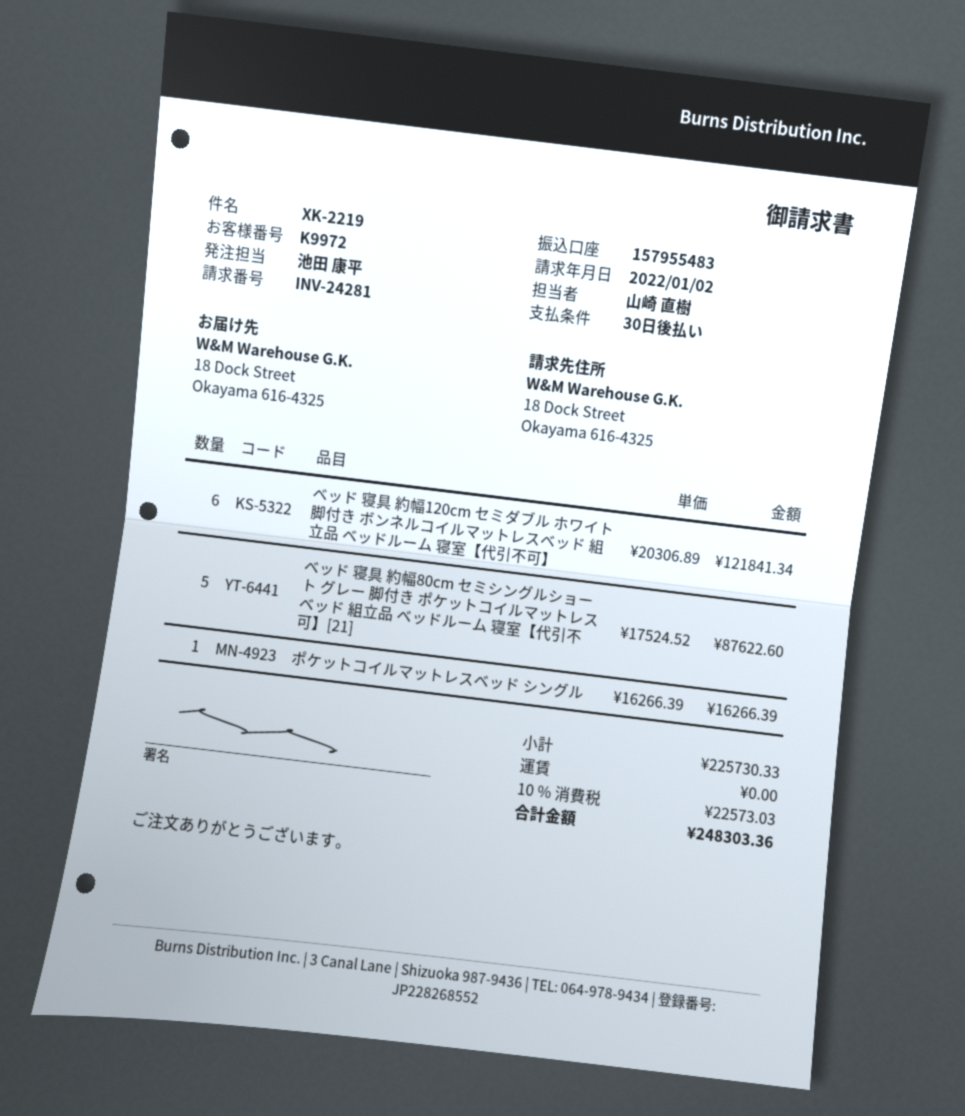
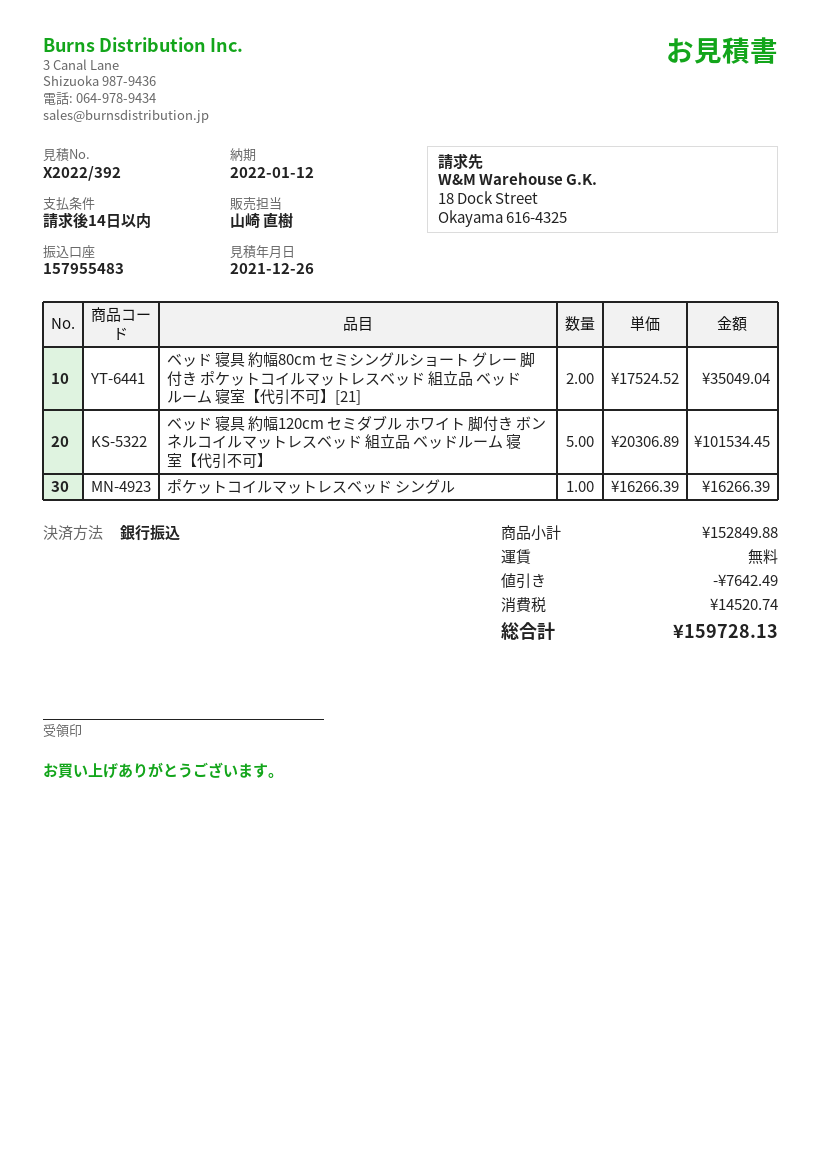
payment terms: 30 days -> 14 days
ベッド 寝具 約幅120cm セミダブル ホワイト 脚付き ボンネルコイルマットレスベッド 組立品 ベッドルーム 寝室【代引不可】: 6 x 20306.89 = 121841.34 -> 5 x 20306.89 = 101534.45
ベッド 寝具 約幅80cm セミシングルショート グレー 脚付き ポケットコイルマットレスベッド 組立品 ベッドルーム 寝室【代引不可】[21]: 5 x 17524.52 = 87622.60 -> 2 x 17524.52 = 35049.04
subtotal: 225730.33 -> 152849.88
discount: none -> 7642.49
tax: 22573.03 -> 14520.74
total: 248303.36 -> 159728.13

